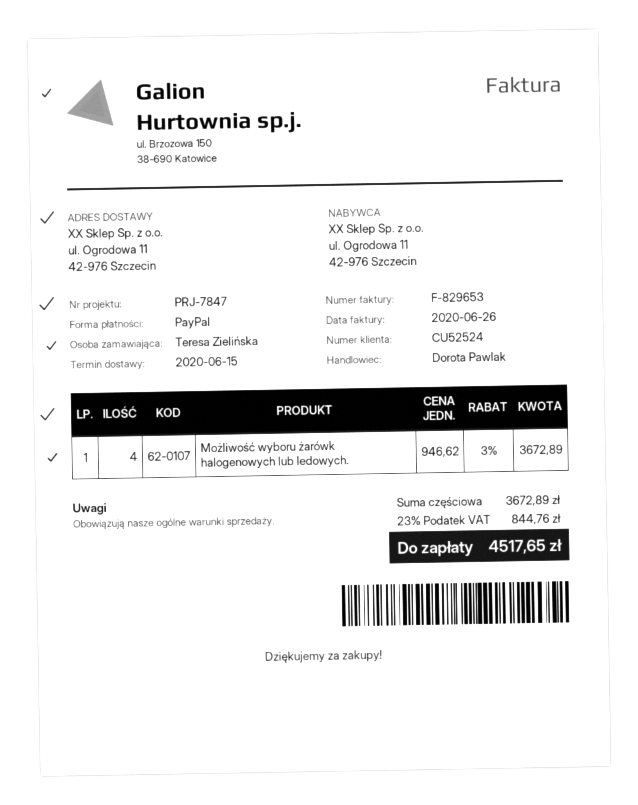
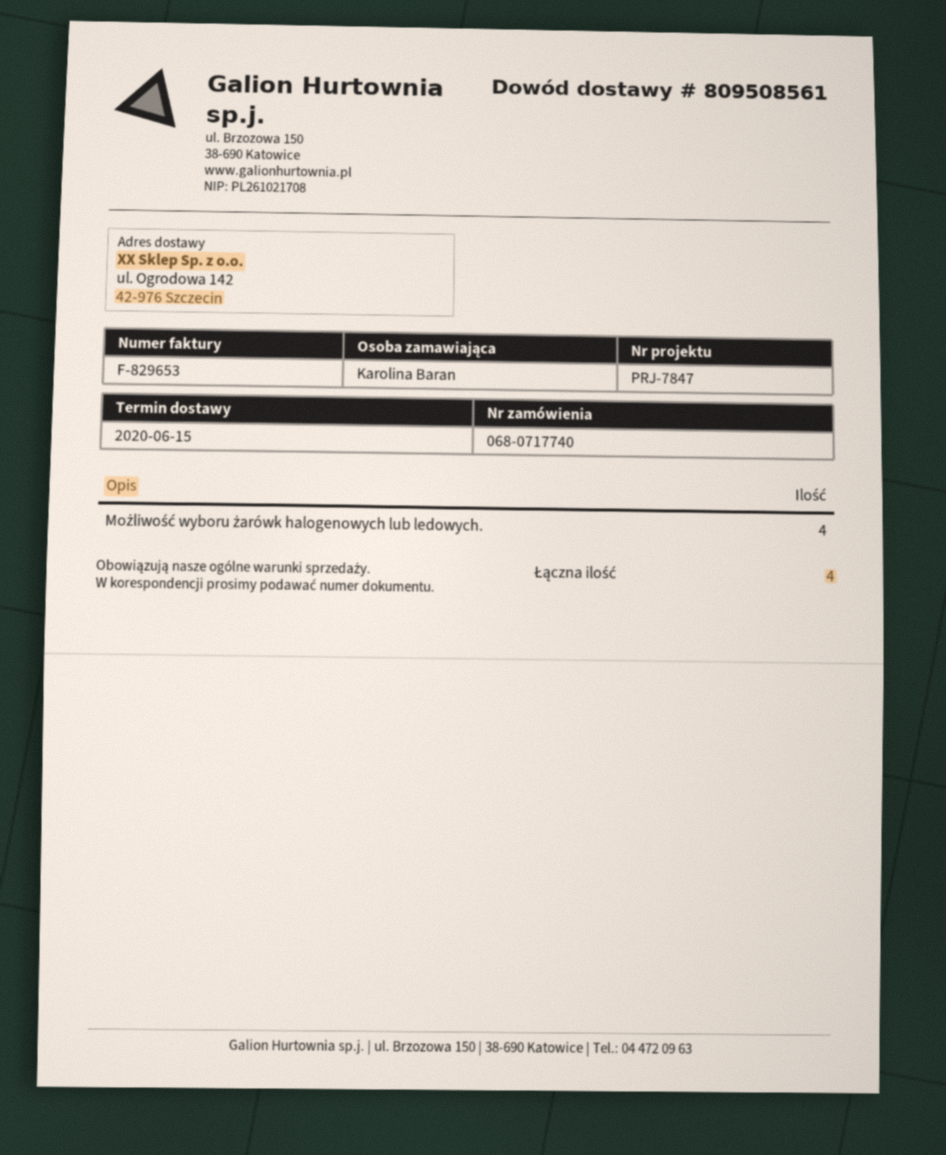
ordered by: Teresa Zielińska -> Karolina Baran
ship to: ul. Ogrodowa 11, 42-976 Szczecin -> ul. Ogrodowa 142, 42-976 Szczecin

